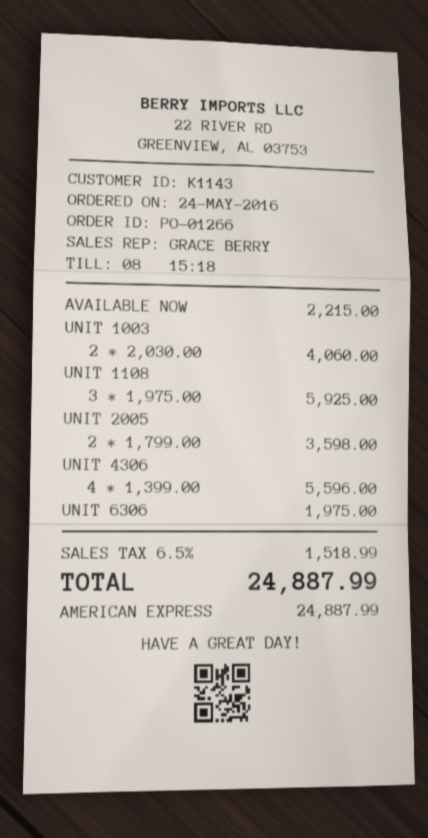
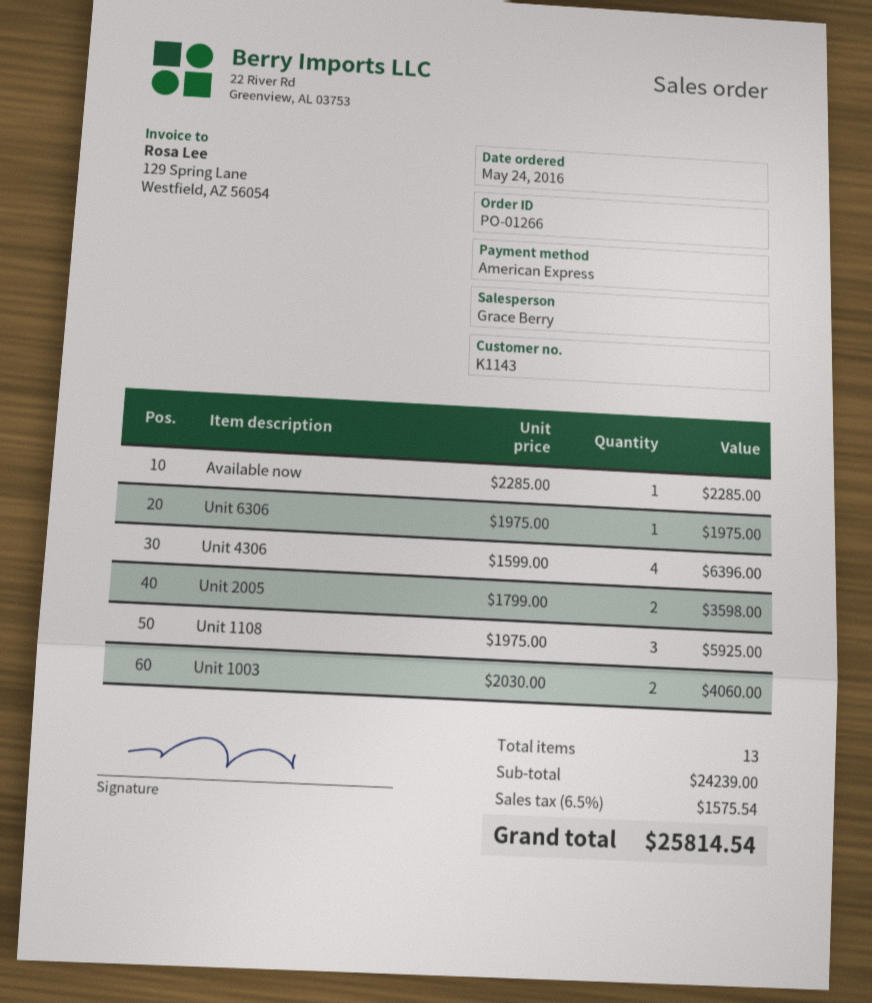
AVAILABLE NOW: 1 x 2215.00 = 2215.00 -> 1 x 2285.00 = 2285.00
UNIT 4306: 4 x 1399.00 = 5596.00 -> 4 x 1599.00 = 6396.00
tax: 6.5% = 1518.99 -> 6.5% = 1575.54
total: 24887.99 -> 25814.54

